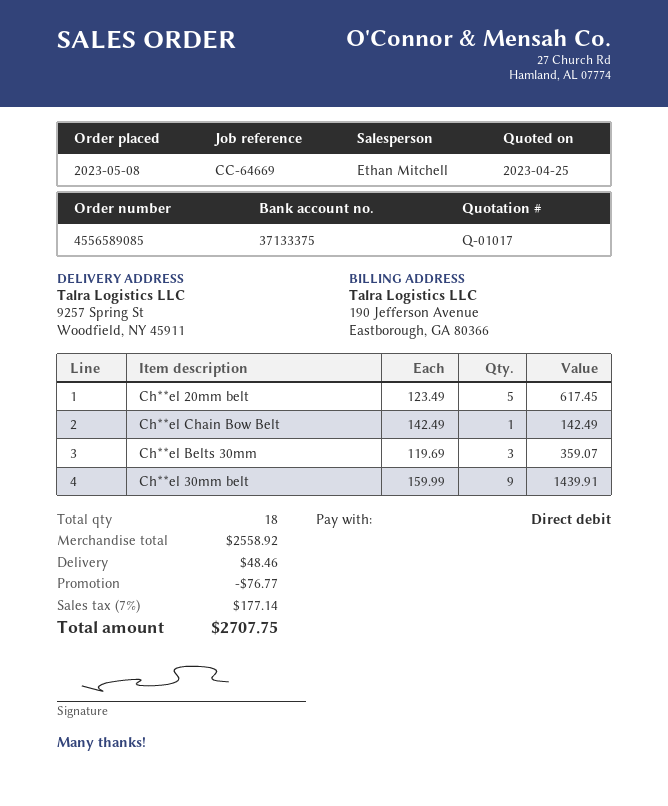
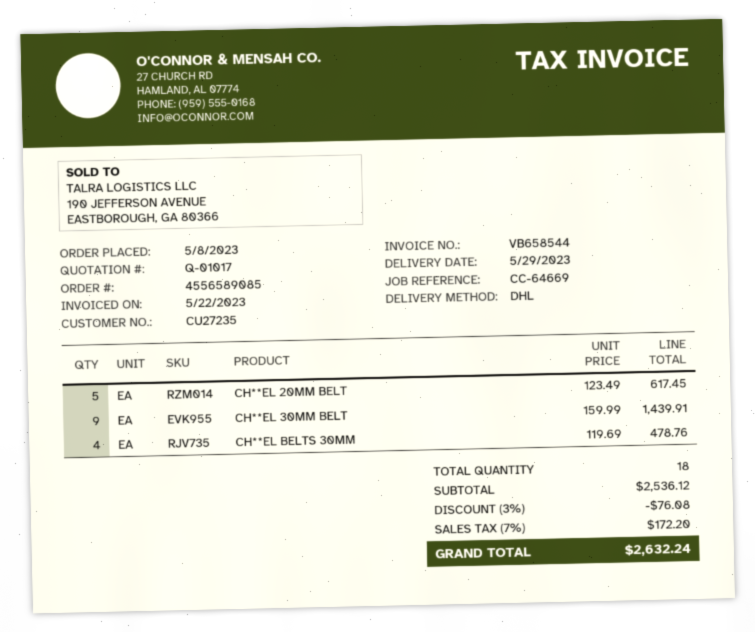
Ch**el Chain Bow Belt: 1 x 142.49 = 142.49 -> none
Ch**el Belts 30mm: 3 x 119.69 = 359.07 -> 4 x 119.69 = 478.76
subtotal: 2558.92 -> 2536.12
discount: 76.77 -> 76.08
shipping: 48.46 -> none
tax: 7% = 177.14 -> 7% = 172.20
total: 2707.75 -> 2632.24

